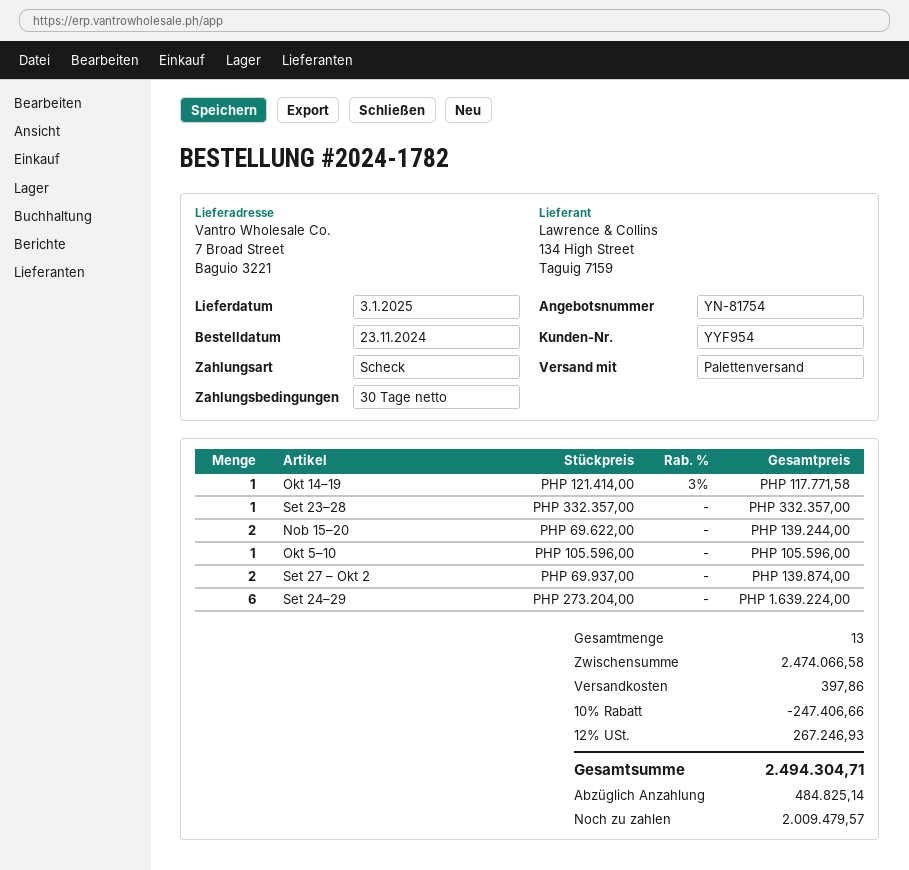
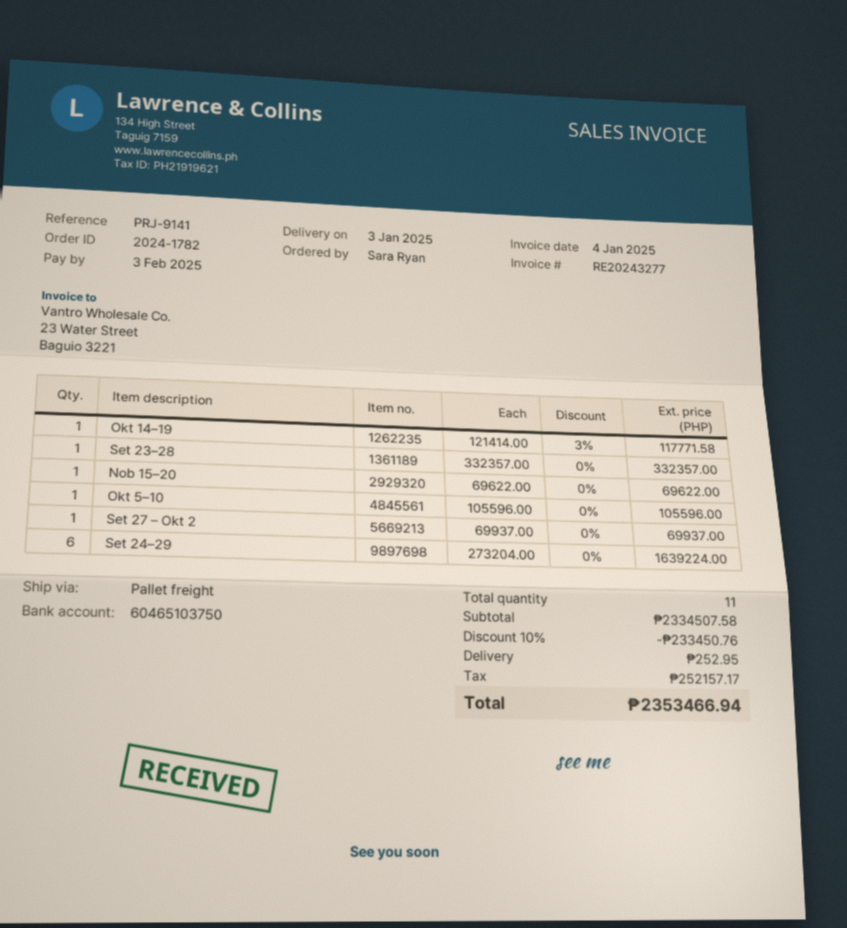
Nob 15–20: 2 x 69622.00 = 139244.00 -> 1 x 69622.00 = 69622.00
Set 27 – Okt 2: 2 x 69937.00 = 139874.00 -> 1 x 69937.00 = 69937.00
total quantity: 13 -> 11
subtotal: 2474066.58 -> 2334507.58
discount: 10% = 247406.66 -> 10% = 233450.76
shipping: 397.86 -> 252.95
tax: 267246.93 -> 252157.17
total: 2494304.71 -> 2353466.94

